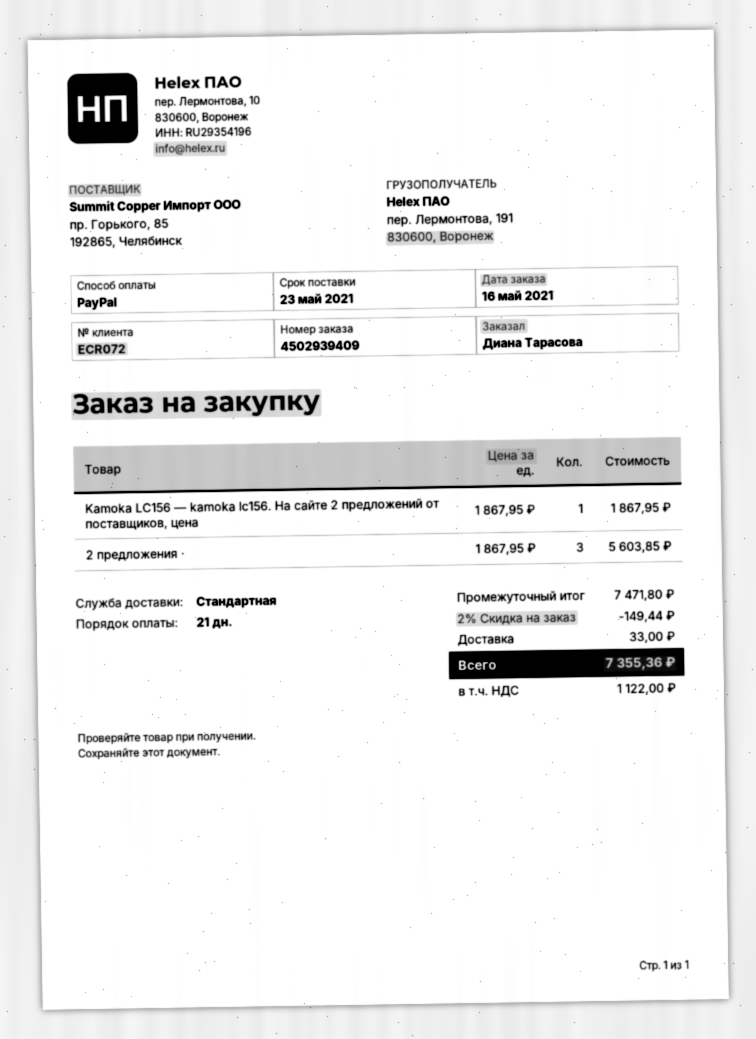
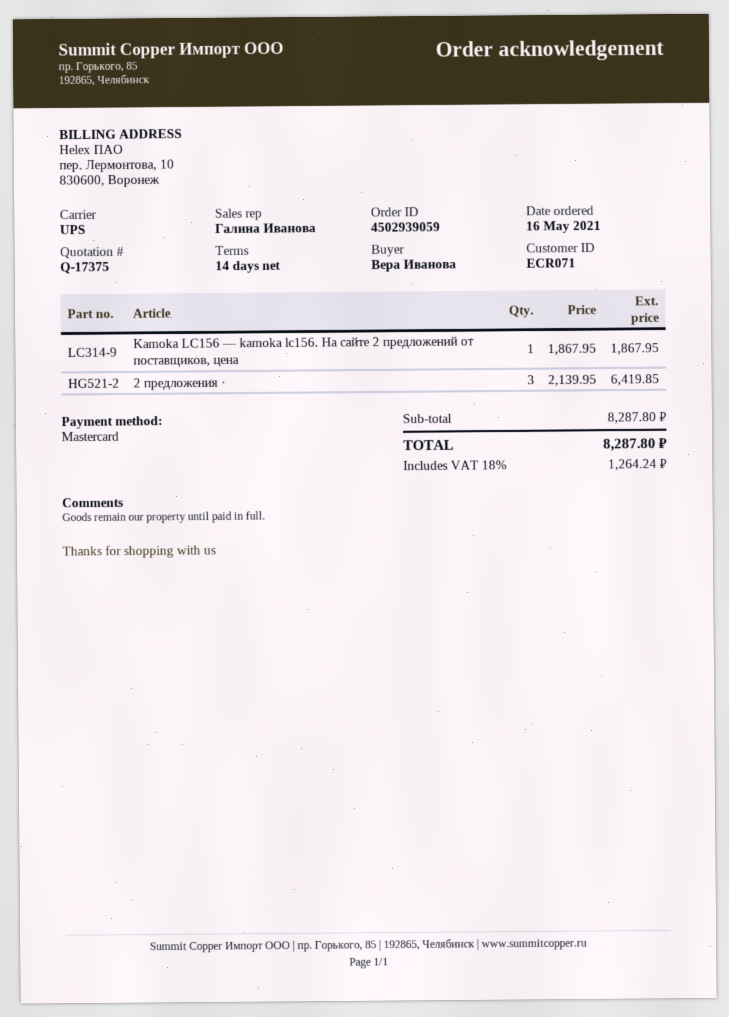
order number: 4502939409 -> 4502939059
payment terms: 21 days -> 14 days
customer number: ECR072 -> ECR071
ordered by: Диана Тарасова -> Вера Иванова
payment method: PayPal -> Mastercard
shipping method: standard -> UPS
2 предложения ·: 3 x 1867.95 = 5603.85 -> 3 x 2139.95 = 6419.85
subtotal: 7471.80 -> 8287.80
discount: 2% = 149.44 -> none
shipping: 33.00 -> none
tax: 1122.00 -> 1264.24
total: 7355.36 -> 8287.80

